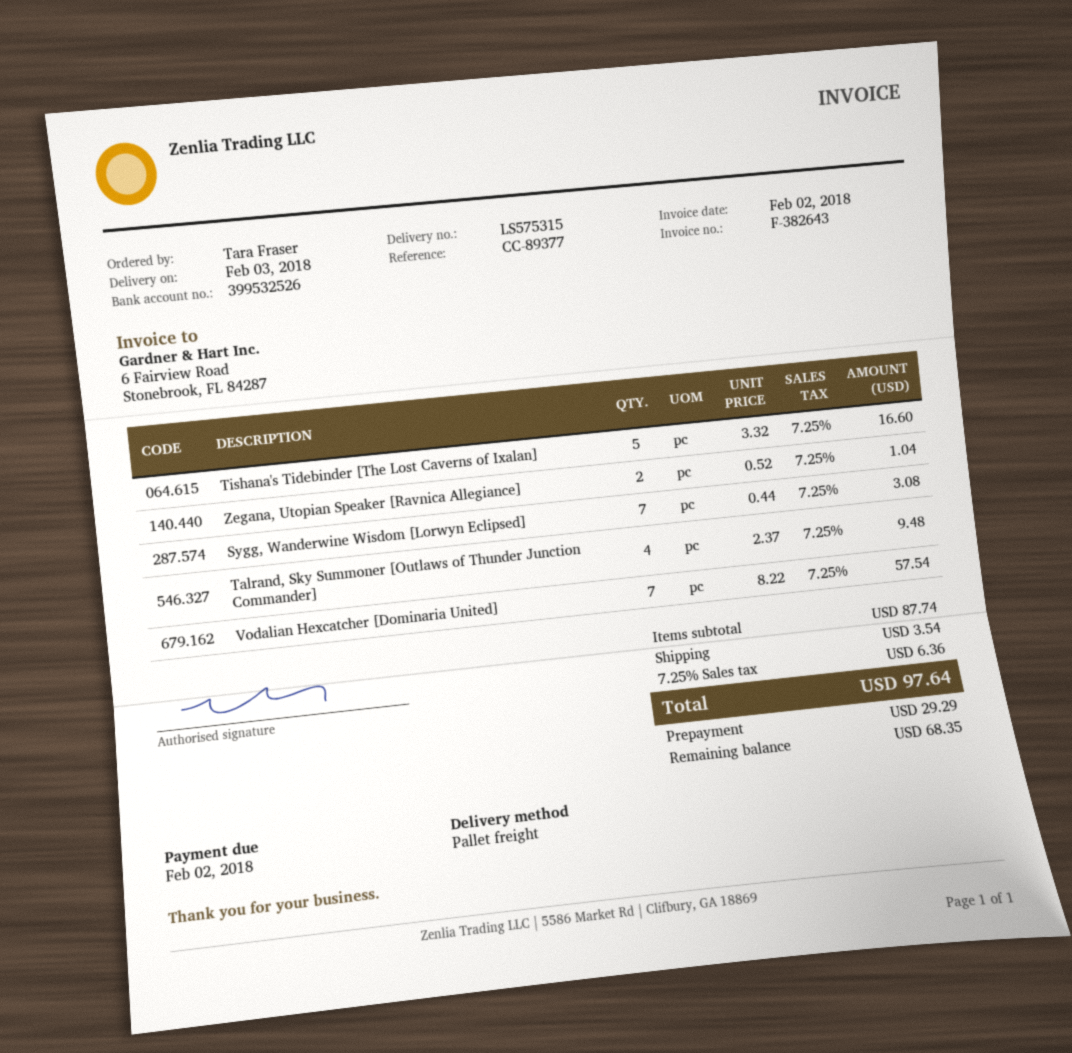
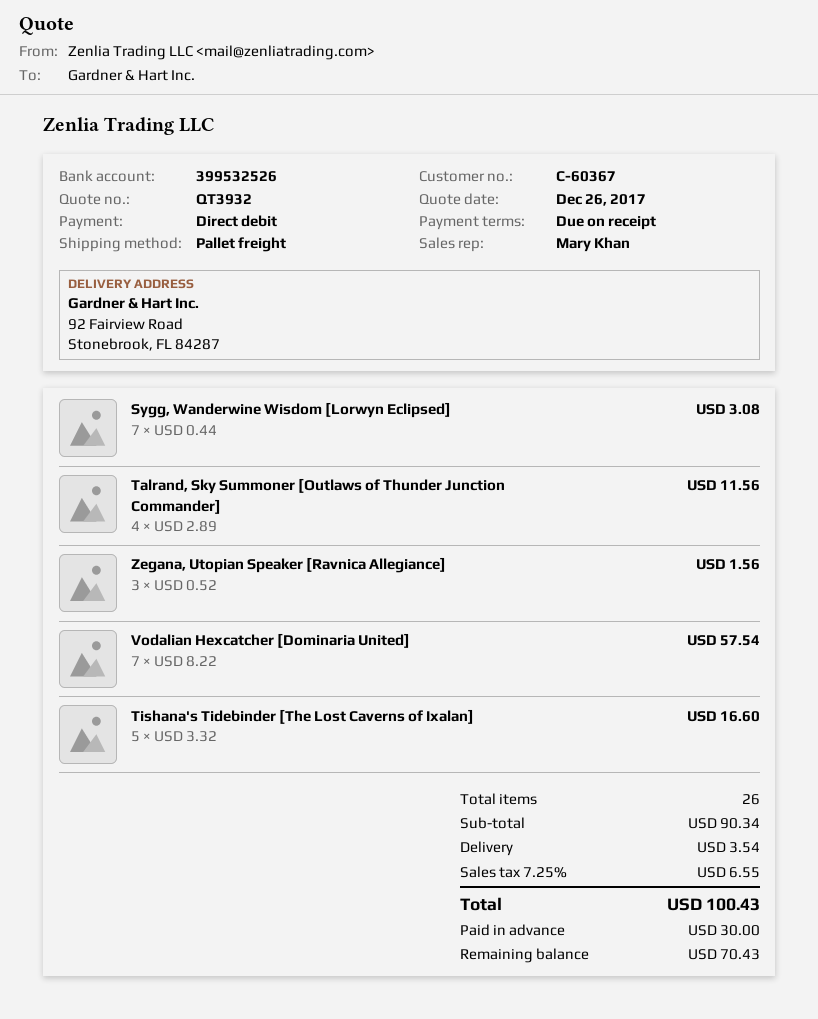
Zegana, Utopian Speaker [Ravnica Allegiance]: 2 x 0.52 = 1.04 -> 3 x 0.52 = 1.56
Talrand, Sky Summoner [Outlaws of Thunder Junction Commander]: 4 x 2.37 = 9.48 -> 4 x 2.89 = 11.56
subtotal: 87.74 -> 90.34
tax: 7.25% = 6.36 -> 7.25% = 6.55
total: 97.64 -> 100.43
deposit: 29.29 -> 30.00
balance: 68.35 -> 70.43

